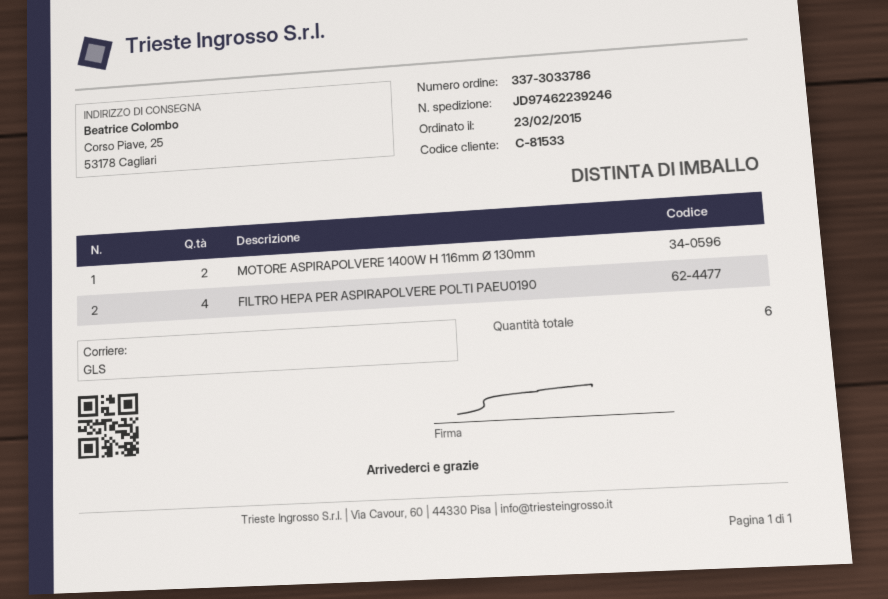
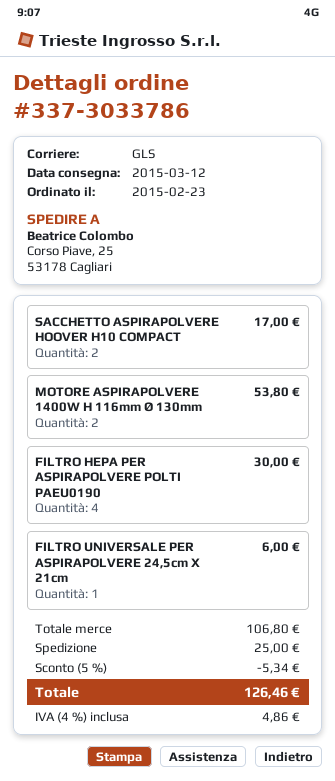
SACCHETTO ASPIRAPOLVERE HOOVER H10 COMPACT: none -> 2
FILTRO UNIVERSALE PER ASPIRAPOLVERE 24,5cm X 21cm: none -> 1

